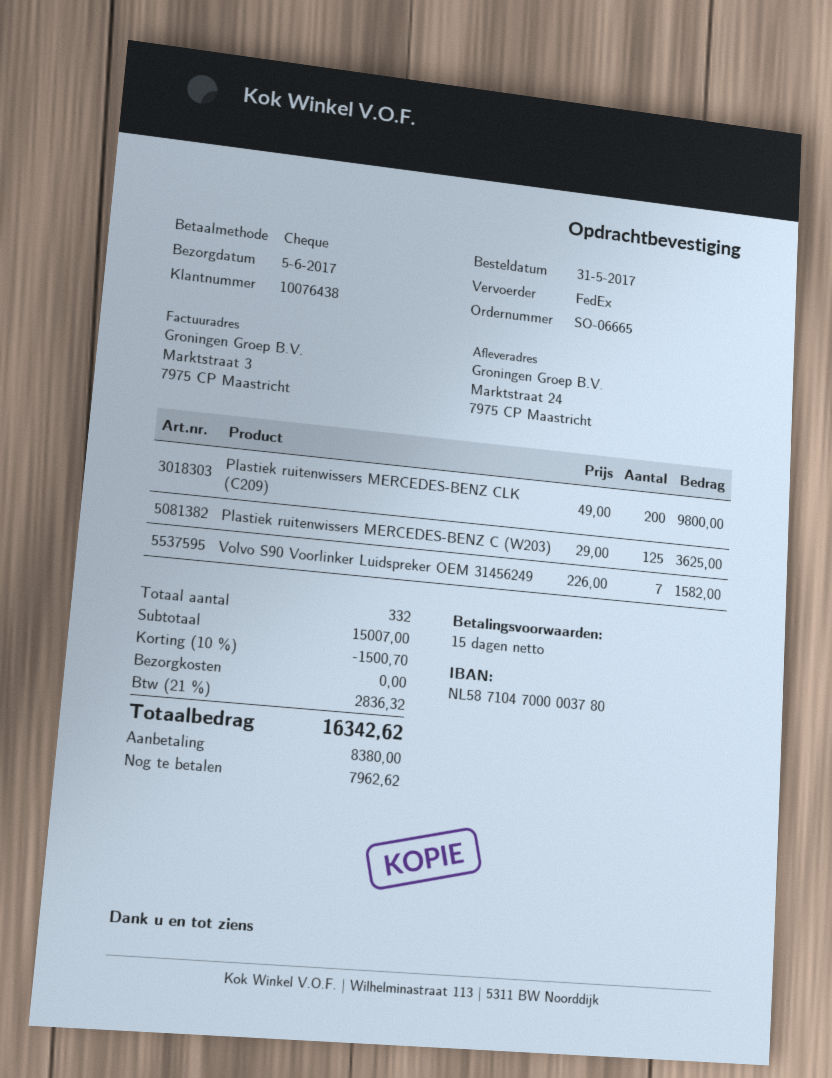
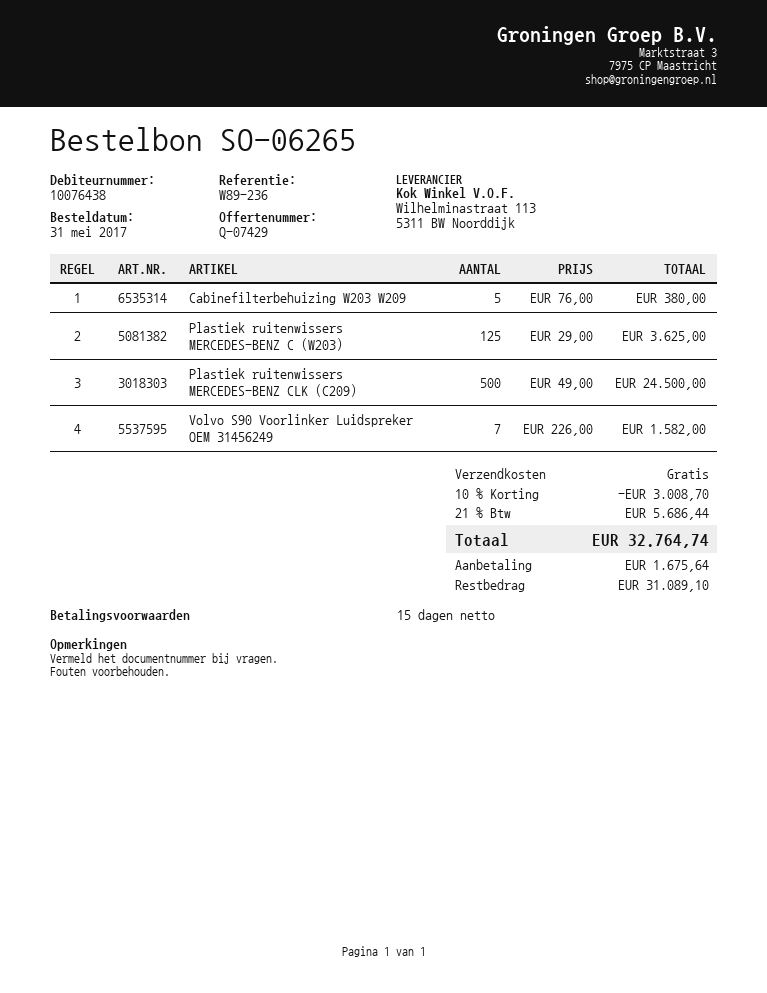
order number: SO-06665 -> SO-06265
Plastiek ruitenwissers MERCEDES-BENZ CLK (C209): 200 x 49.00 = 9800.00 -> 500 x 49.00 = 24500.00
Cabinefilterbehuizing W203 W209: none -> 5 x 76.00 = 380.00
discount: 10% = 1500.70 -> 10% = 3008.70
tax: 21% = 2836.32 -> 21% = 5686.44
total: 16342.62 -> 32764.74
deposit: 8380.00 -> 1675.64
balance: 7962.62 -> 31089.10

